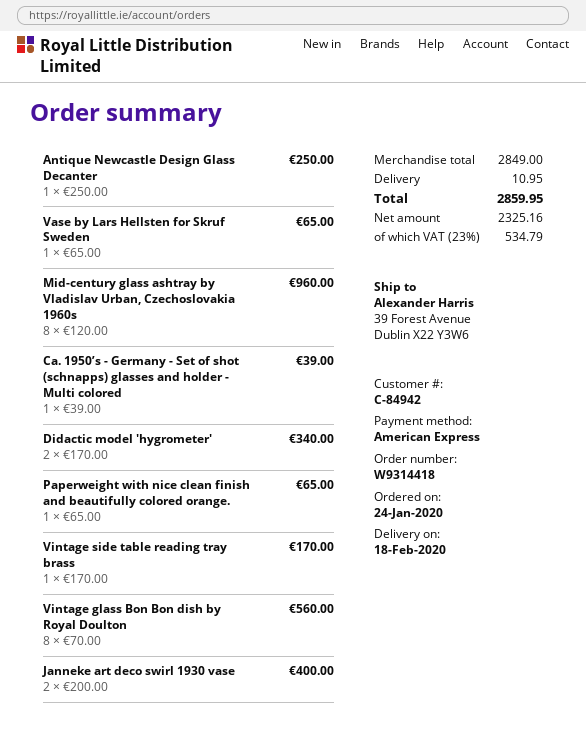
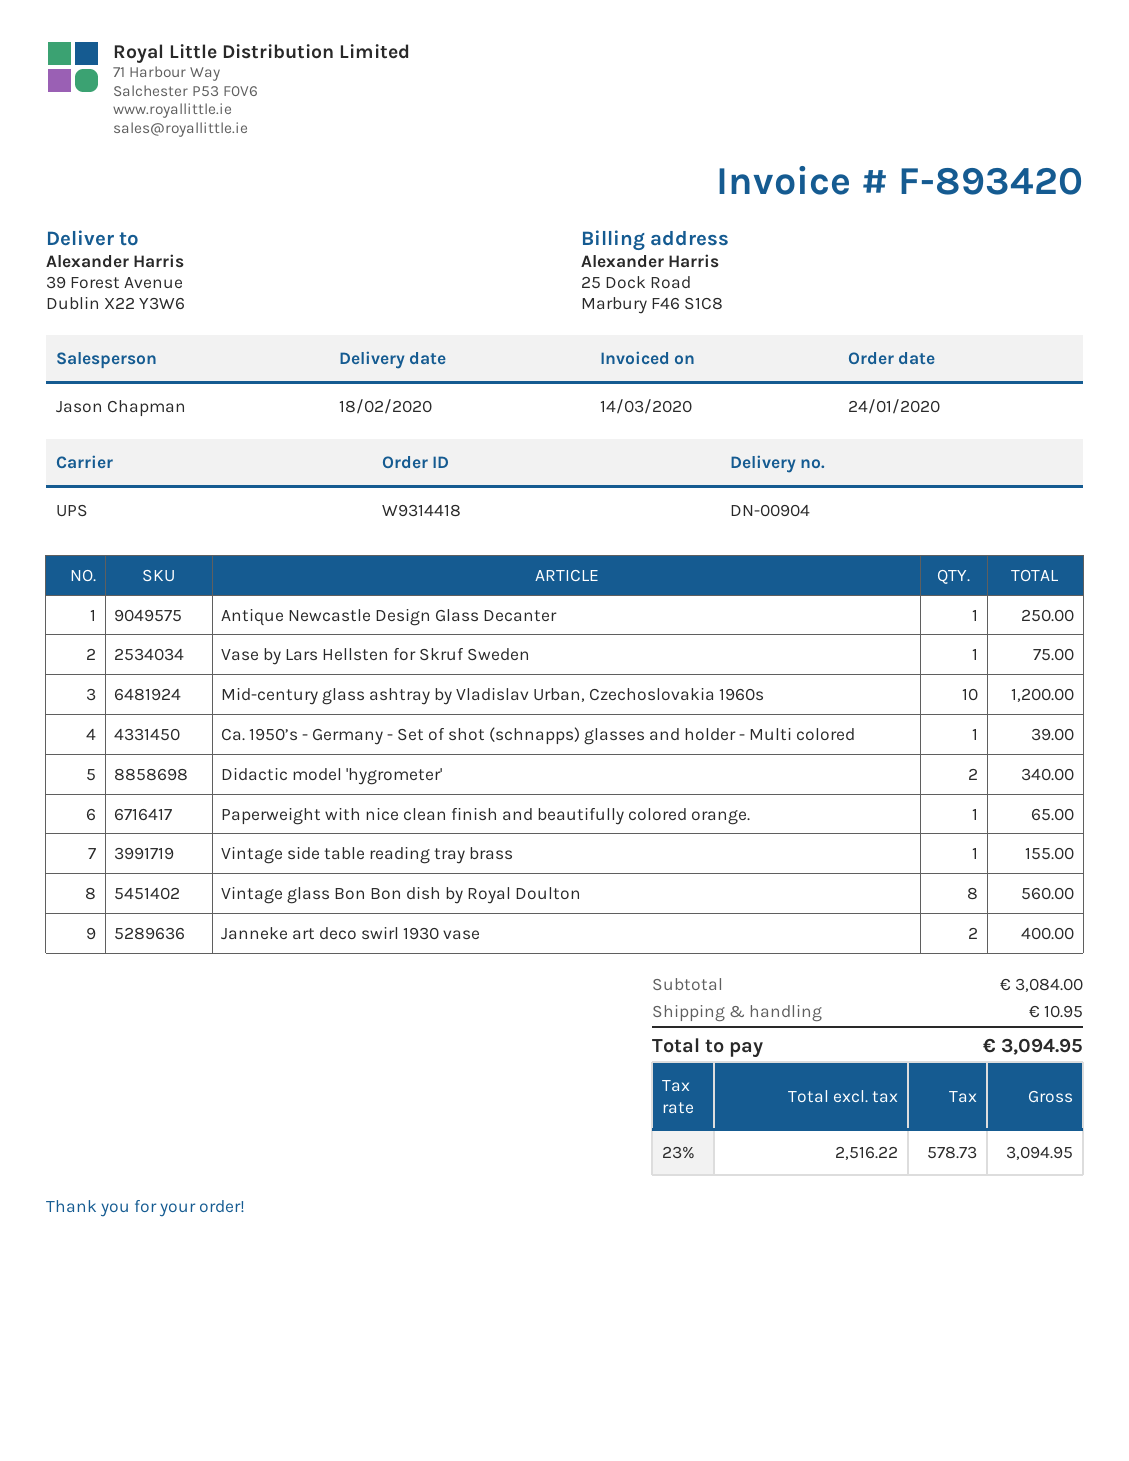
Vase by Lars Hellsten for Skruf Sweden: 1 for 65.00 -> 1 for 75.00
Mid-century glass ashtray by Vladislav Urban, Czechoslovakia 1960s: 8 for 960.00 -> 10 for 1200.00
Vintage side table reading tray brass: 1 for 170.00 -> 1 for 155.00
subtotal: 2849.00 -> 3084.00
net: 2325.16 -> 2516.22
tax: 23% = 534.79 -> 23% = 578.73
total: 2859.95 -> 3094.95

